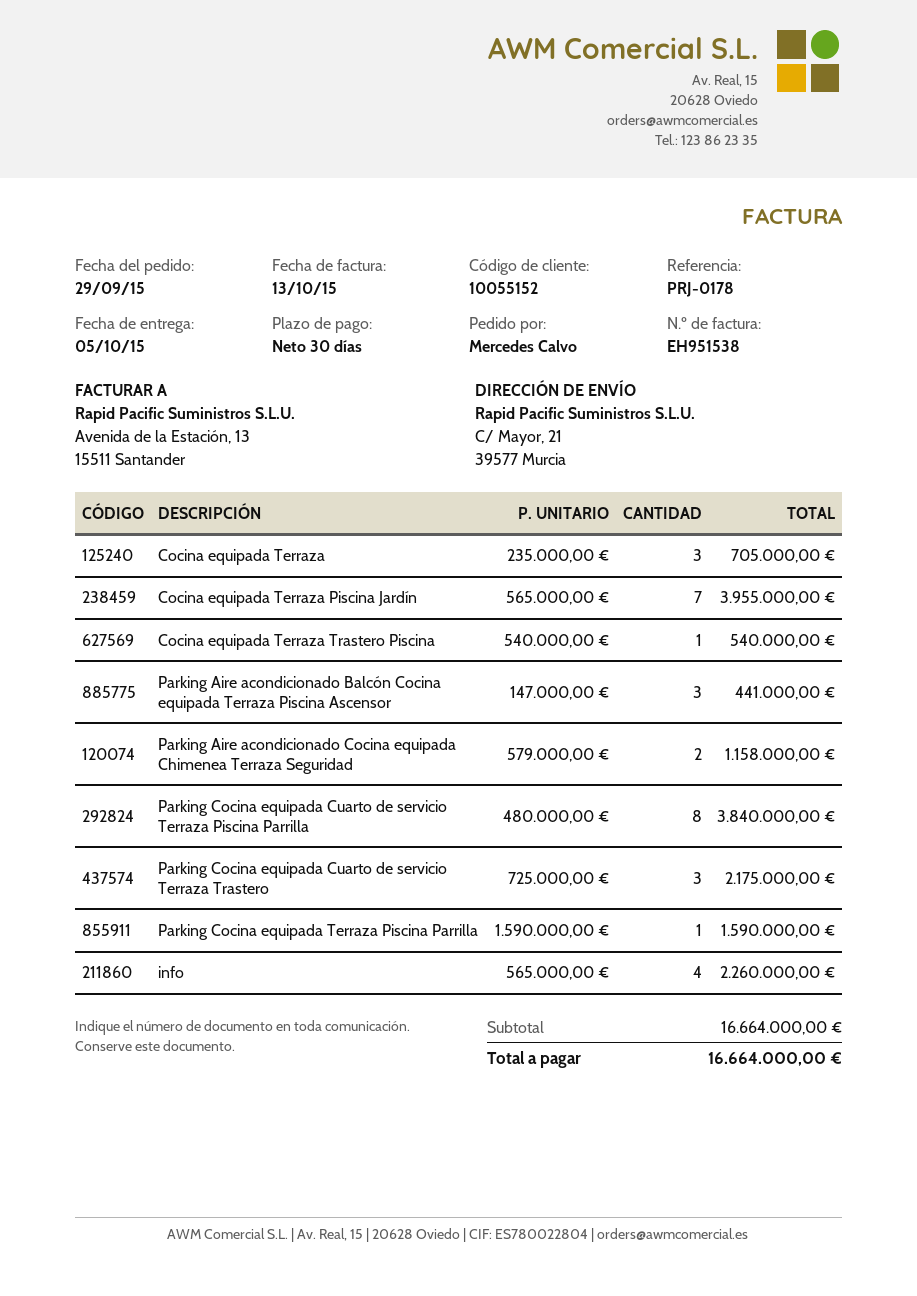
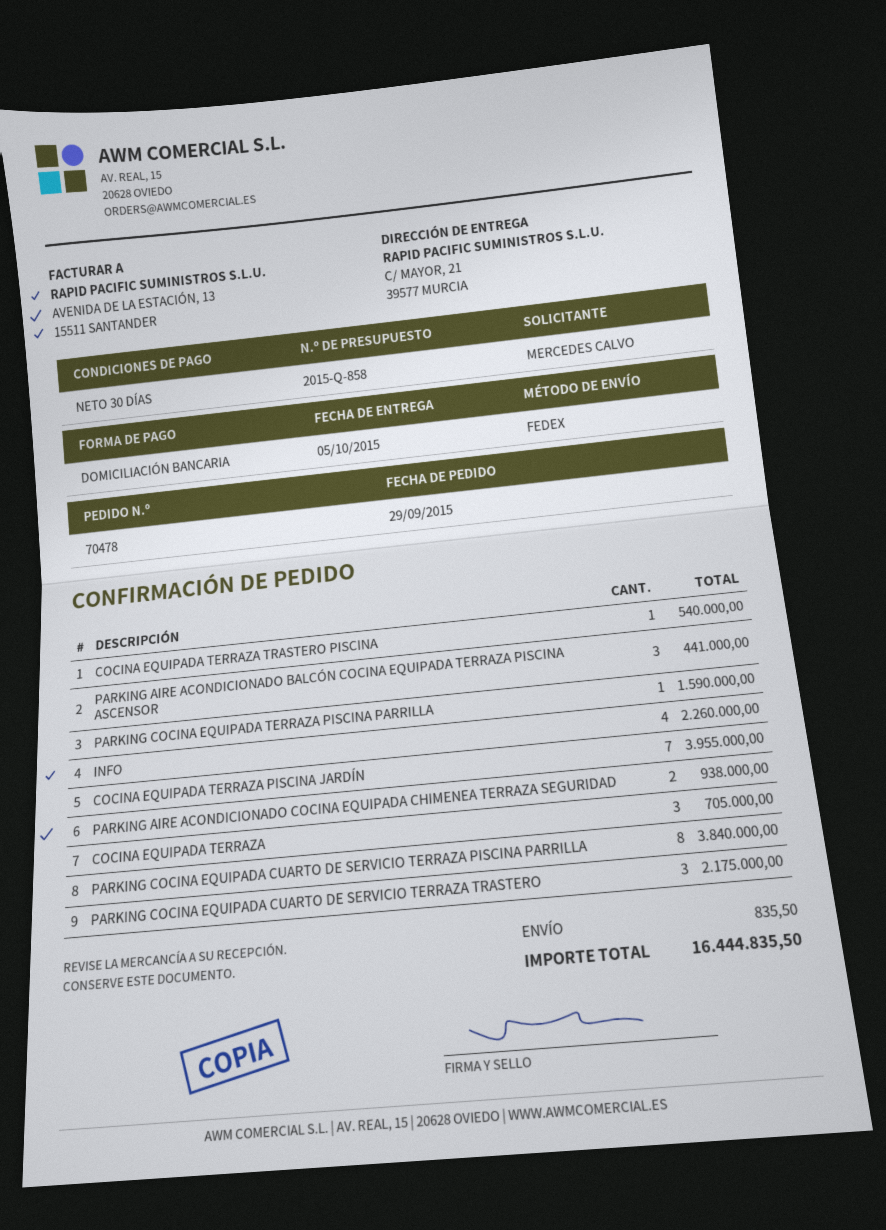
Parking Aire acondicionado Cocina equipada Chimenea Terraza Seguridad: 2 for 1158000.00 -> 2 for 938000.00
shipping: none -> 835.50
total: 16664000.00 -> 16444835.50

